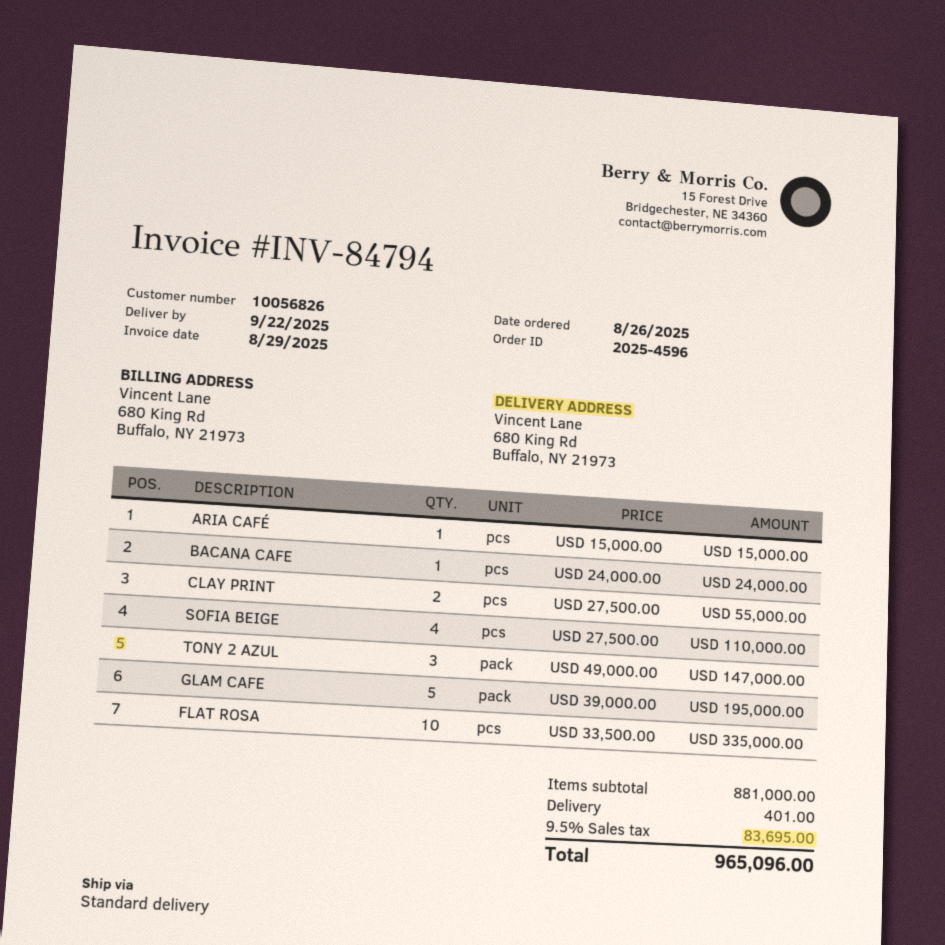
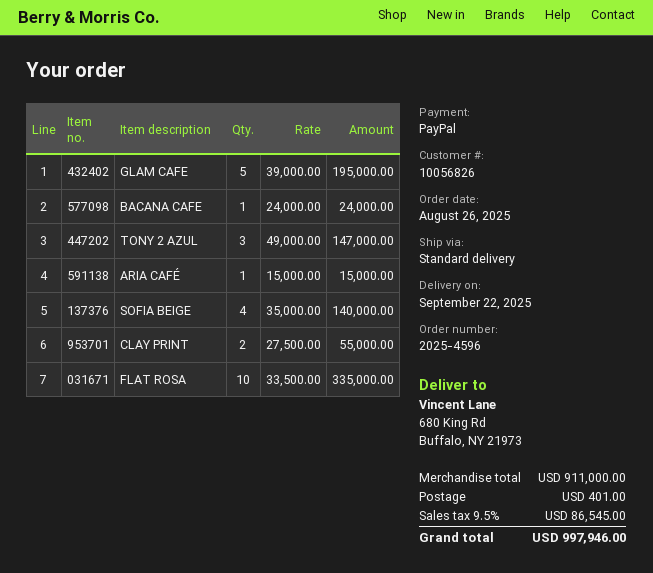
SOFIA BEIGE: 4 x 27500.00 = 110000.00 -> 4 x 35000.00 = 140000.00
subtotal: 881000.00 -> 911000.00
tax: 9.5% = 83695.00 -> 9.5% = 86545.00
total: 965096.00 -> 997946.00

